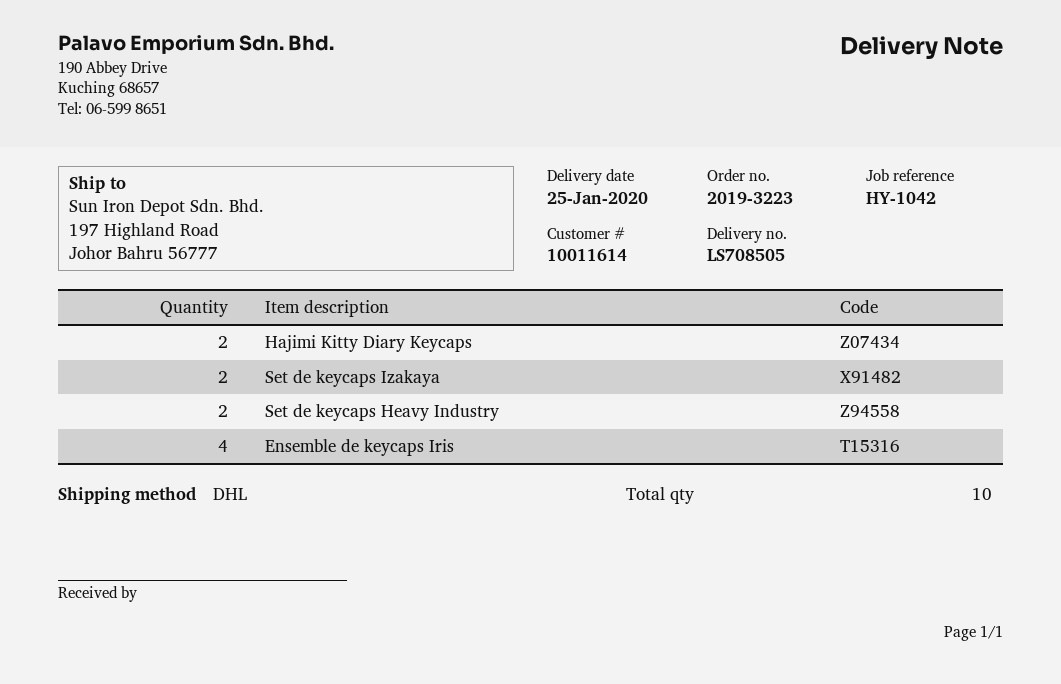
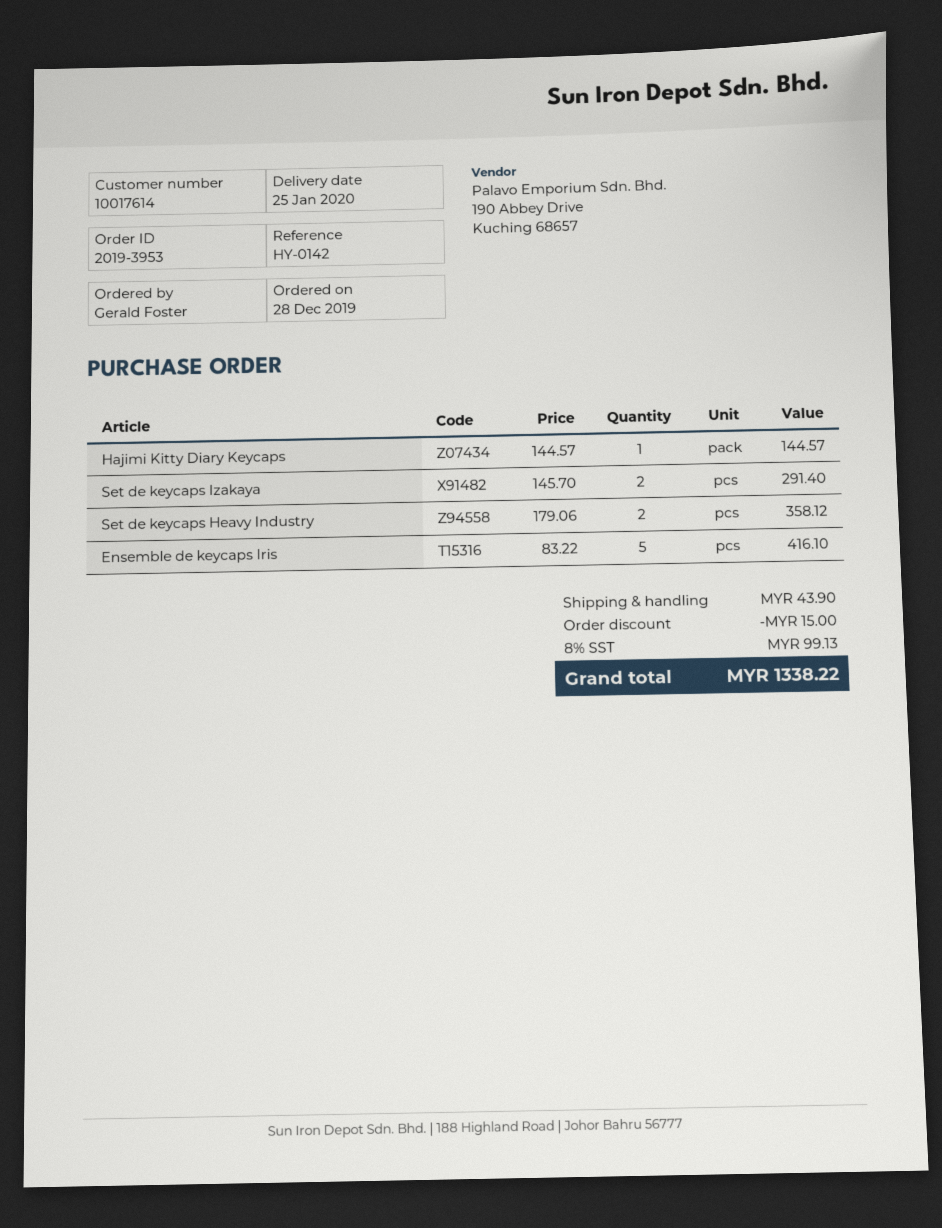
order number: 2019-3223 -> 2019-3953
customer number: 10011614 -> 10017614
reference: HY-1042 -> HY-0142
Hajimi Kitty Diary Keycaps: 2 -> 1
Ensemble de keycaps Iris: 4 -> 5

